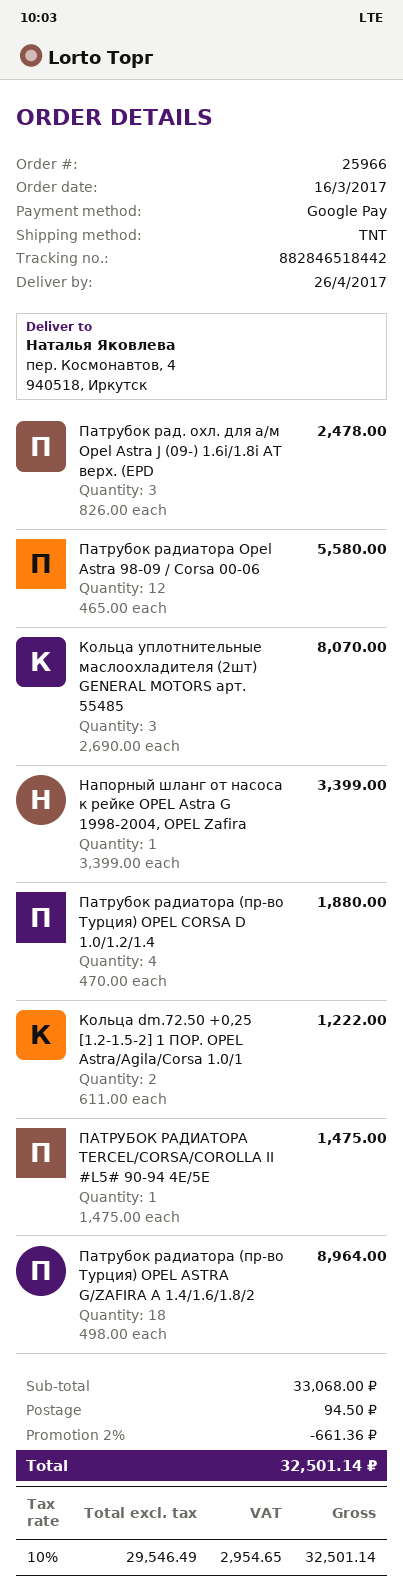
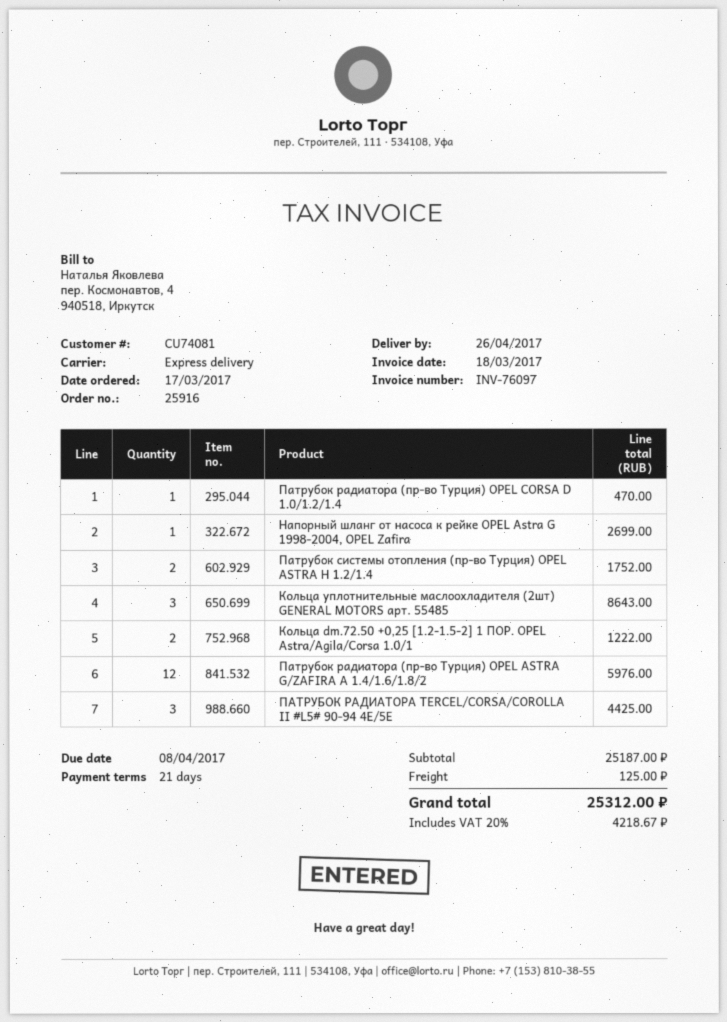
order number: 25966 -> 25916
order date: 2017-03-16 -> 2017-03-17
shipping method: TNT -> express
Патрубок рад. охл. для а/м Opel Astra J (09-) 1.6i/1.8i AT верх. (EPD: 3 for 2478.00 -> none
Патрубок радиатора Opel Astra 98-09 / Corsa 00-06: 12 for 5580.00 -> none
Кольца уплотнительные маслоохладителя (2шт) GENERAL MOTORS арт. 55485: 3 for 8070.00 -> 3 for 8643.00
Напорный шланг от насоса к рейке OPEL Astra G 1998-2004, OPEL Zafira: 1 for 3399.00 -> 1 for 2699.00
Патрубок радиатора (пр-во Турция) OPEL CORSA D 1.0/1.2/1.4: 4 for 1880.00 -> 1 for 470.00
ПАТРУБОК РАДИАТОРА TERCEL/CORSA/COROLLA II #L5# 90-94 4E/5E: 1 for 1475.00 -> 3 for 4425.00
Патрубок радиатора (пр-во Турция) OPEL ASTRA G/ZAFIRA A 1.4/1.6/1.8/2: 18 for 8964.00 -> 12 for 5976.00
Патрубок системы отопления (пр-во Турция) OPEL ASTRA H 1.2/1.4: none -> 2 for 1752.00
subtotal: 33068.00 -> 25187.00
discount: 2% = 661.36 -> none
shipping: 94.50 -> 125.00
tax: 10% = 2954.65 -> 20% = 4218.67
total: 32501.14 -> 25312.00

